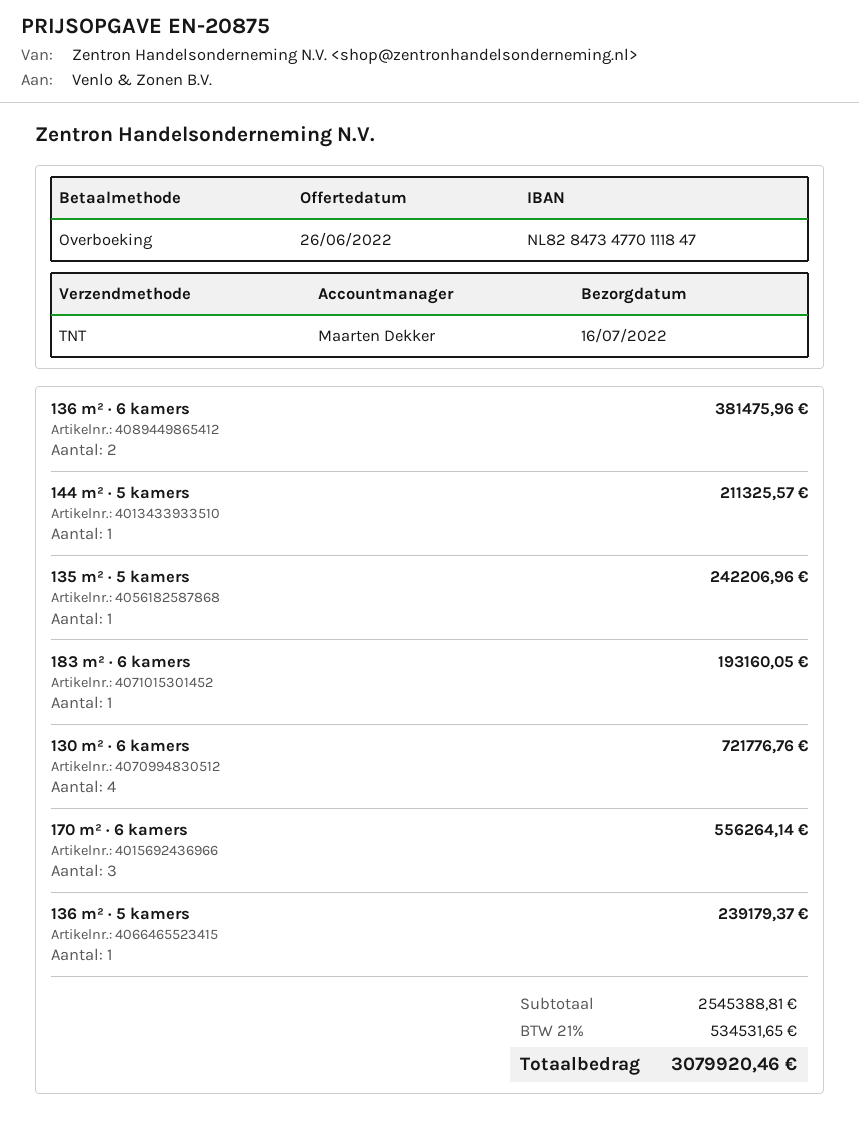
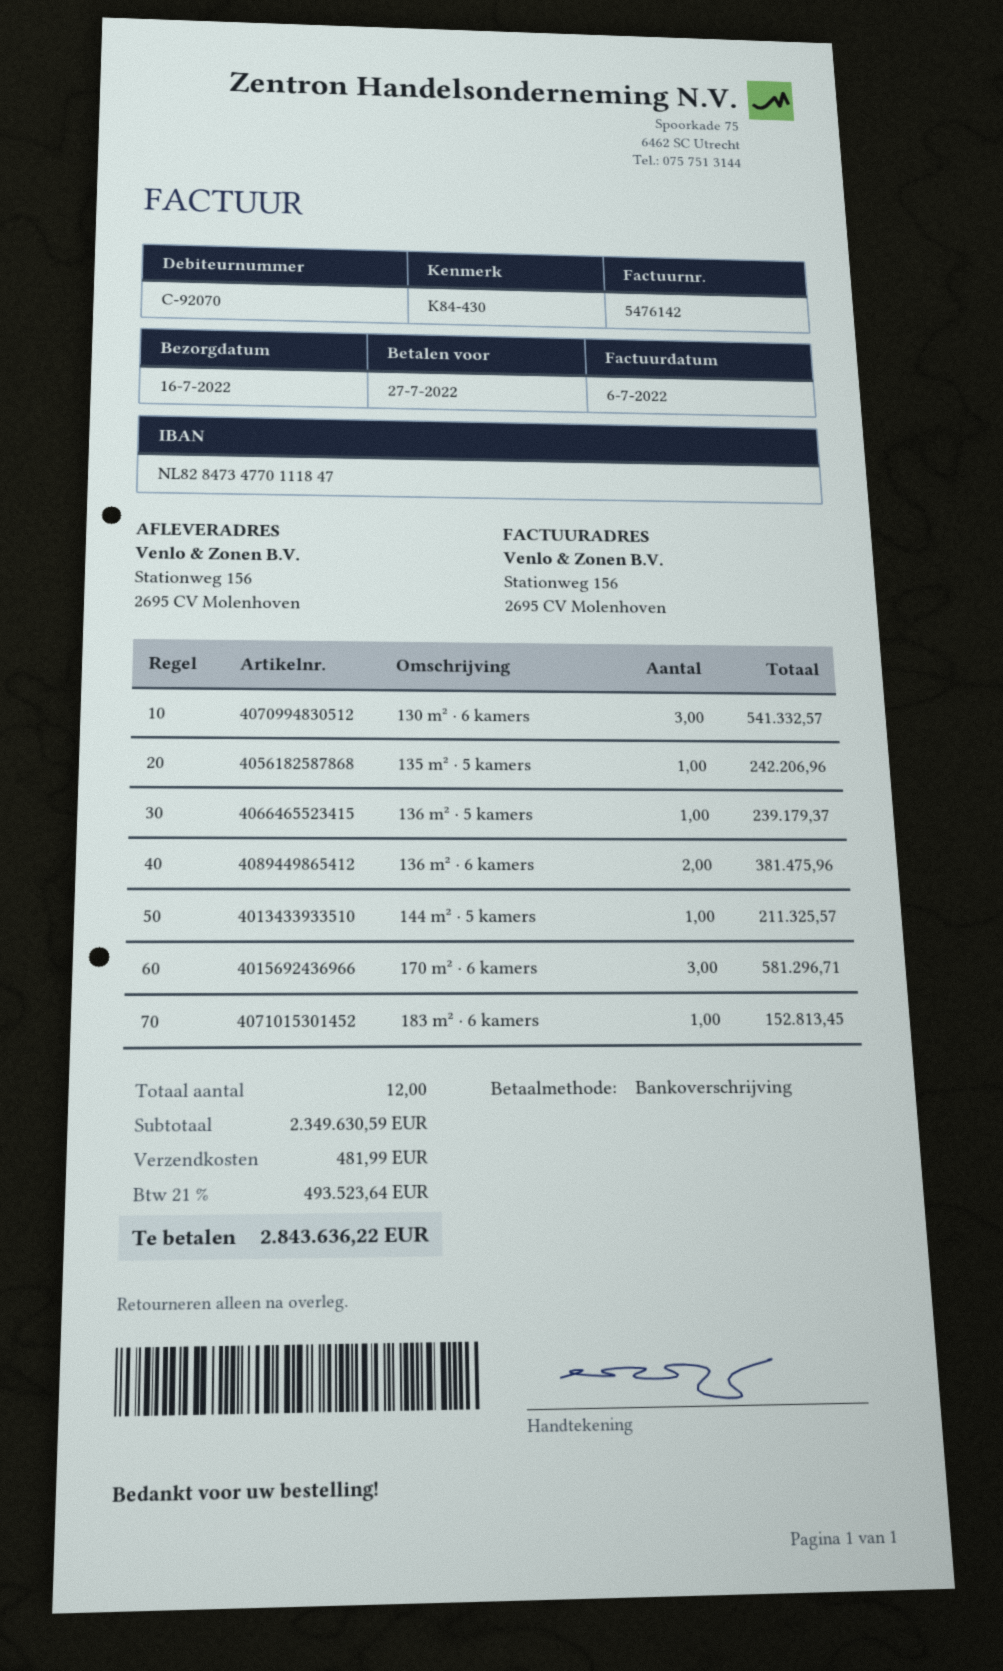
183 m² · 6 kamers: 1 for 193160.05 -> 1 for 152813.45
130 m² · 6 kamers: 4 for 721776.76 -> 3 for 541332.57
170 m² · 6 kamers: 3 for 556264.14 -> 3 for 581296.71
subtotal: 2545388.81 -> 2349630.59
shipping: none -> 481.99
tax: 21% = 534531.65 -> 21% = 493523.64
total: 3079920.46 -> 2843636.22

